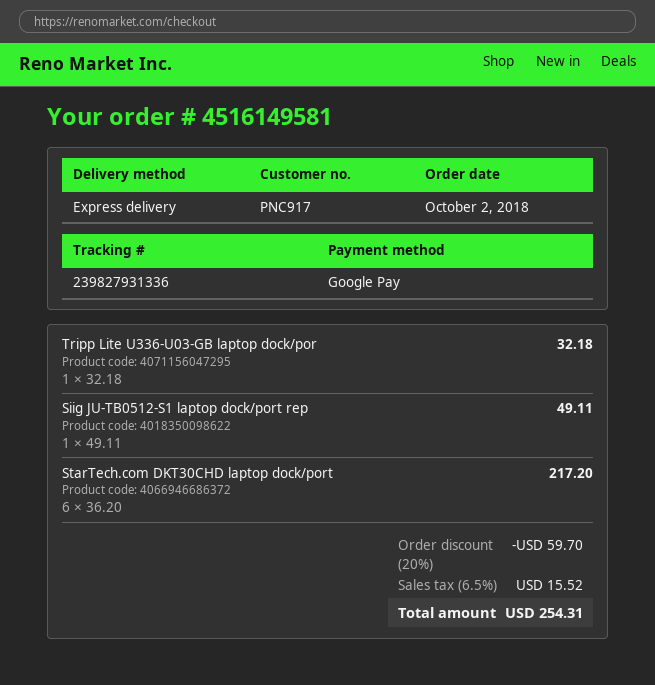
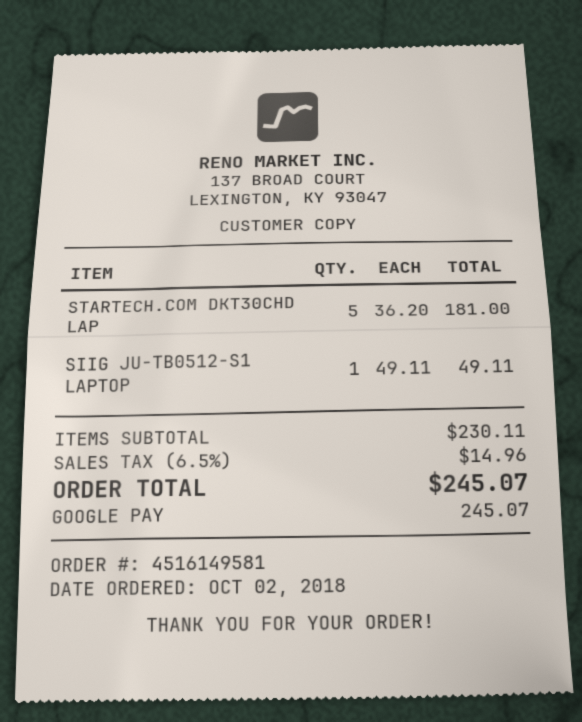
Tripp Lite U336-U03-GB laptop dock/por: 1 x 32.18 = 32.18 -> none
StarTech.com DKT30CHD laptop dock/port: 6 x 36.20 = 217.20 -> 5 x 36.20 = 181.00
discount: 20% = 59.70 -> none
tax: 6.5% = 15.52 -> 6.5% = 14.96
total: 254.31 -> 245.07

